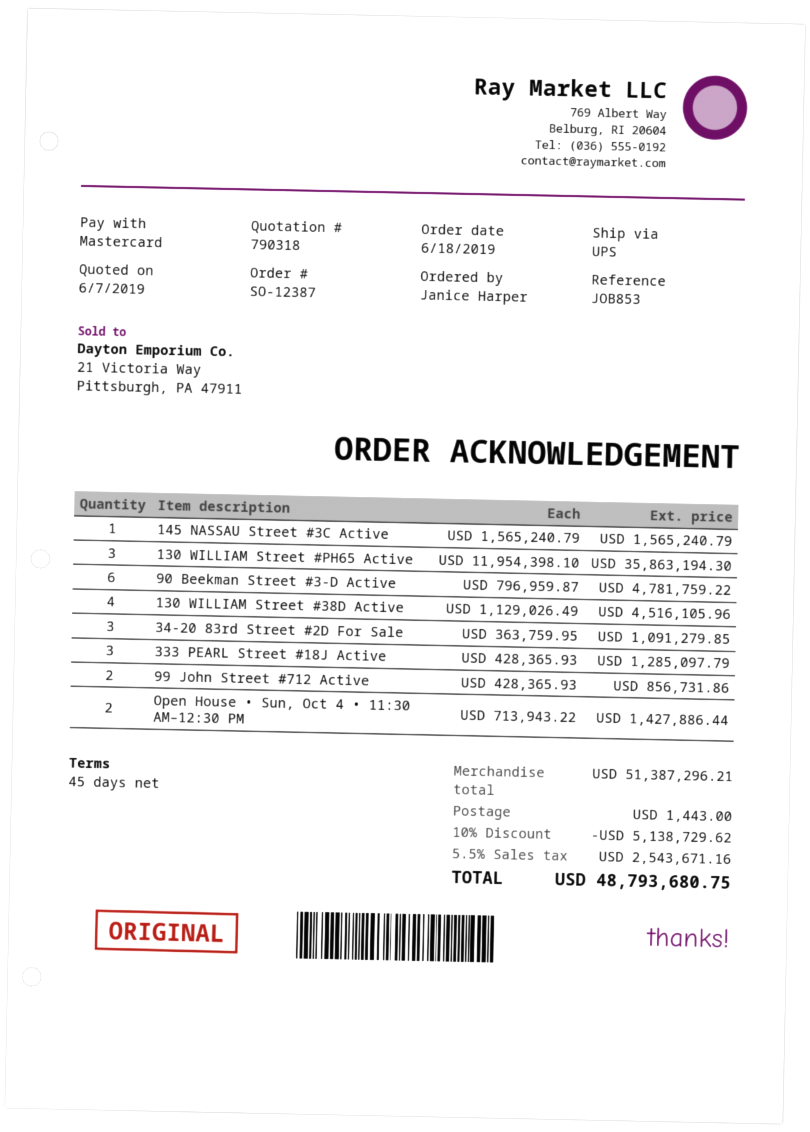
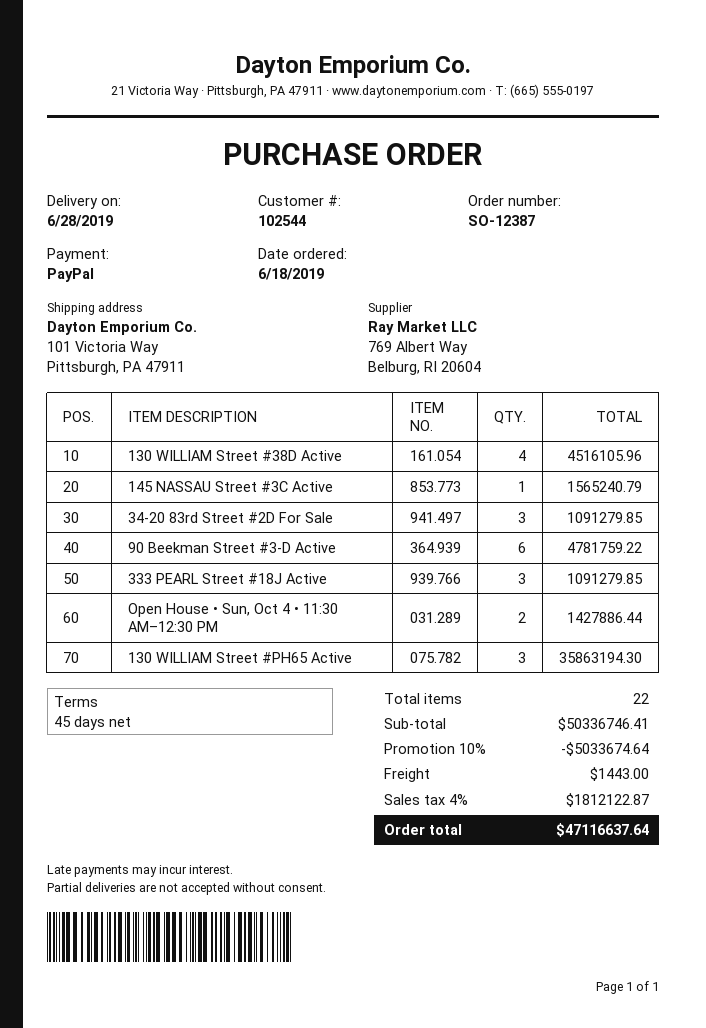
payment method: Mastercard -> PayPal
333 PEARL Street #18J Active: 3 for 1285097.79 -> 3 for 1091279.85
99 John Street #712 Active: 2 for 856731.86 -> none
subtotal: 51387296.21 -> 50336746.41
discount: 10% = 5138729.62 -> 10% = 5033674.64
tax: 5.5% = 2543671.16 -> 4% = 1812122.87
total: 48793680.75 -> 47116637.64

